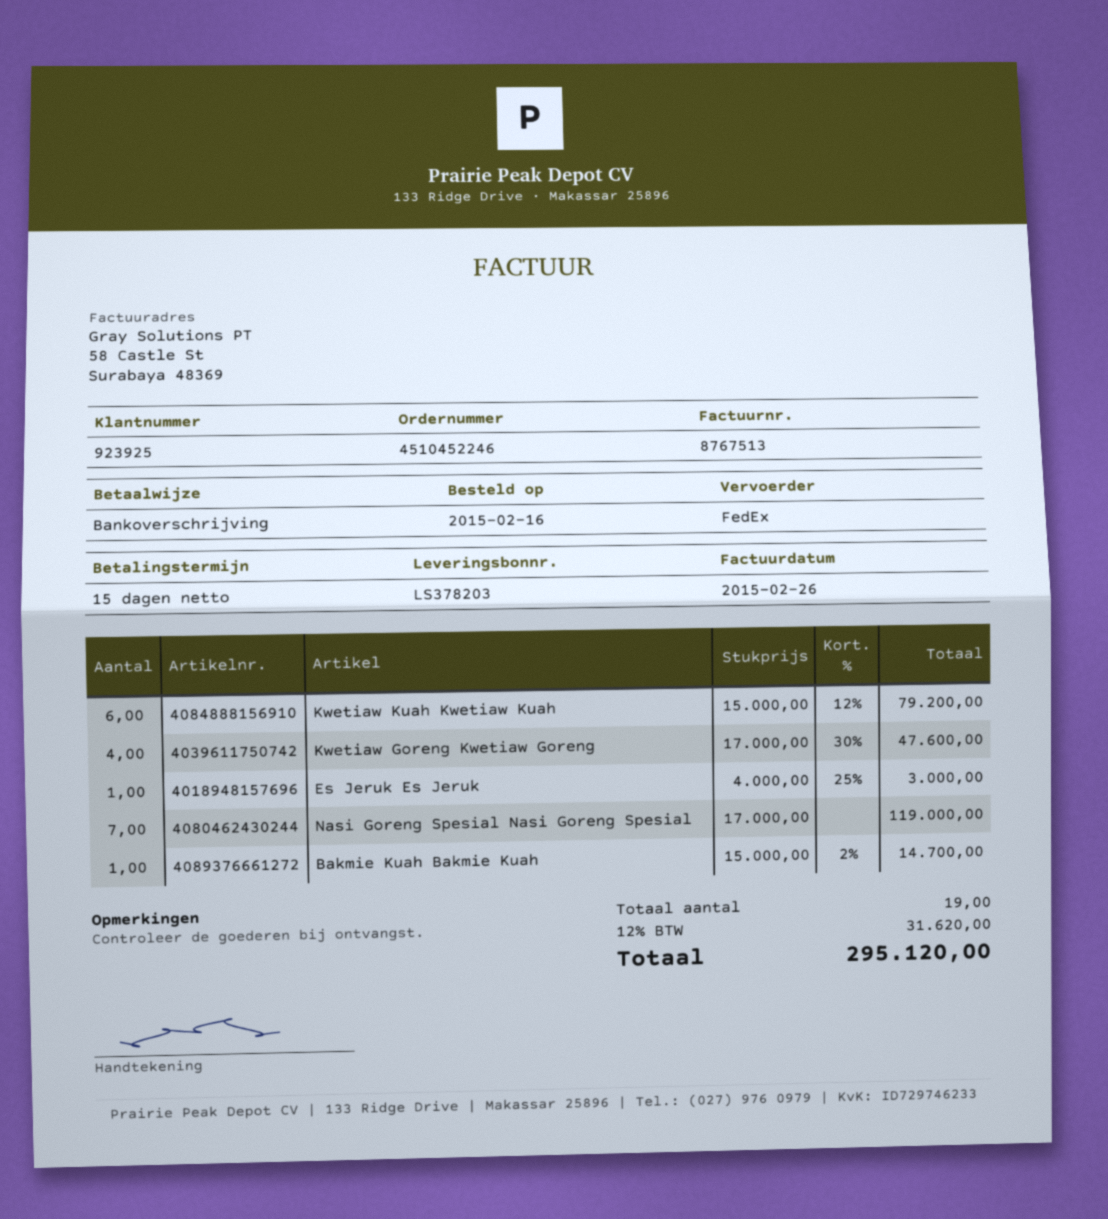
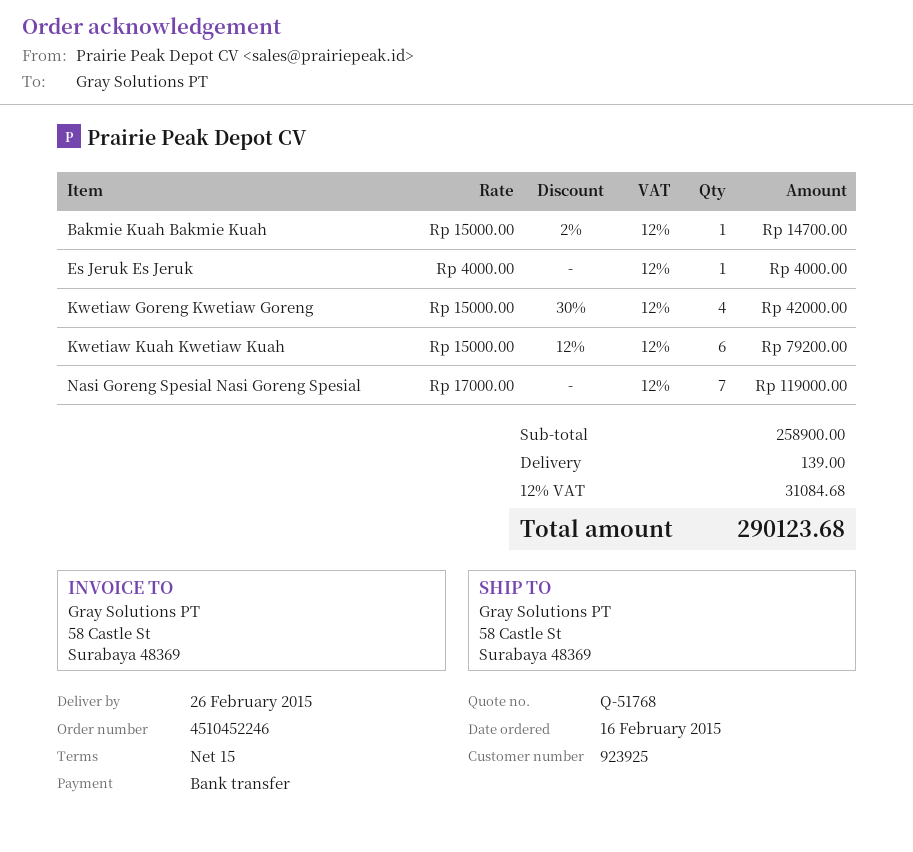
Kwetiaw Goreng Kwetiaw Goreng: 4 x 17000.00 - 30% = 47600.00 -> 4 x 15000.00 - 30% = 42000.00
Es Jeruk Es Jeruk: 1 x 4000.00 - 25% = 3000.00 -> 1 x 4000.00 = 4000.00
shipping: none -> 139.00
tax: 12% = 31620.00 -> 12% = 31084.68
total: 295120.00 -> 290123.68

